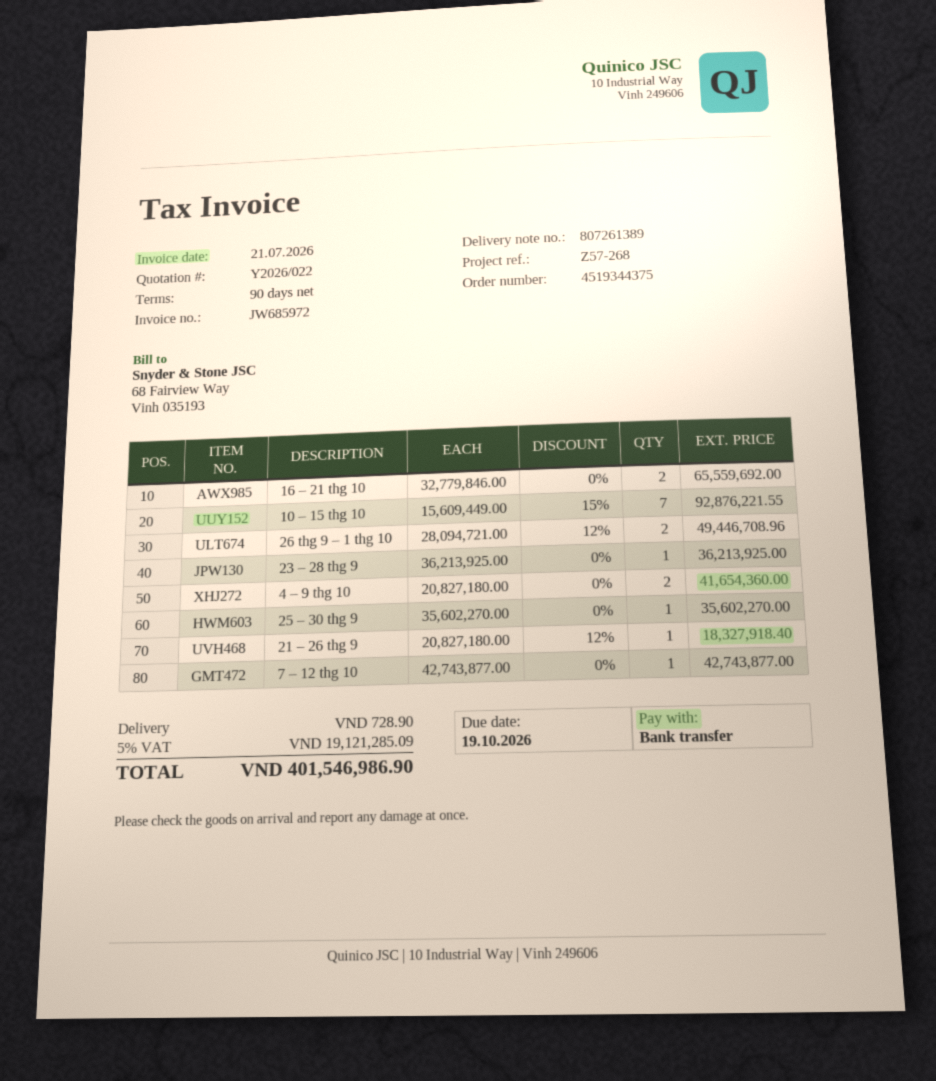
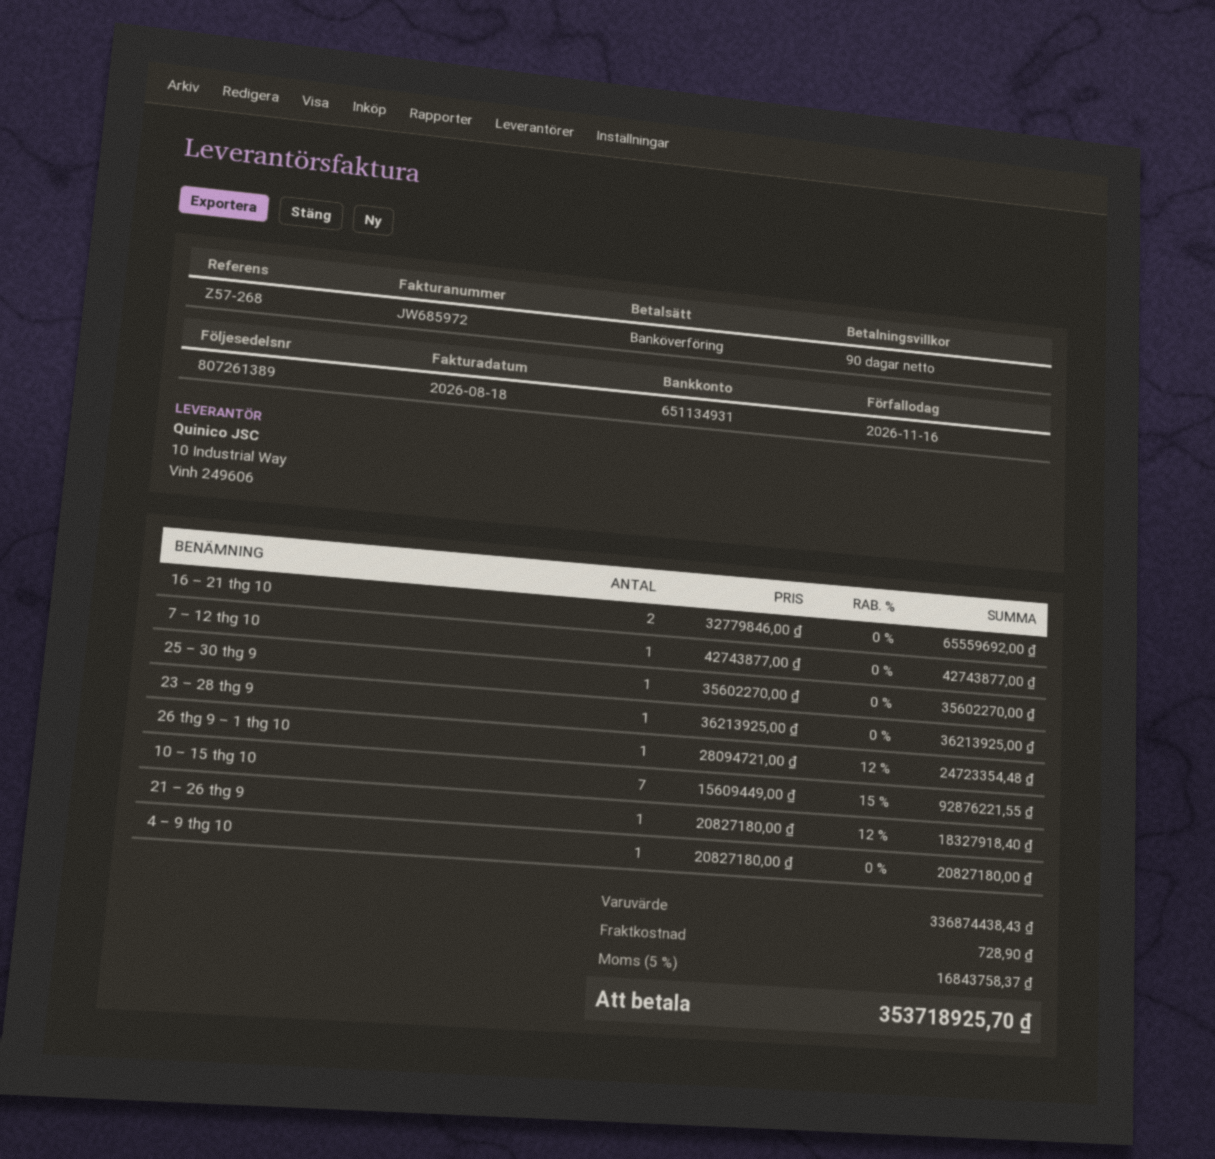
invoice date: 2026-07-21 -> 2026-08-18
due date: 2026-10-19 -> 2026-11-16
26 thg 9 – 1 thg 10: 2 x 28094721.00 - 12% = 49446708.96 -> 1 x 28094721.00 - 12% = 24723354.48
4 – 9 thg 10: 2 x 20827180.00 = 41654360.00 -> 1 x 20827180.00 = 20827180.00
tax: 5% = 19121285.09 -> 5% = 16843758.37
total: 401546986.90 -> 353718925.70

